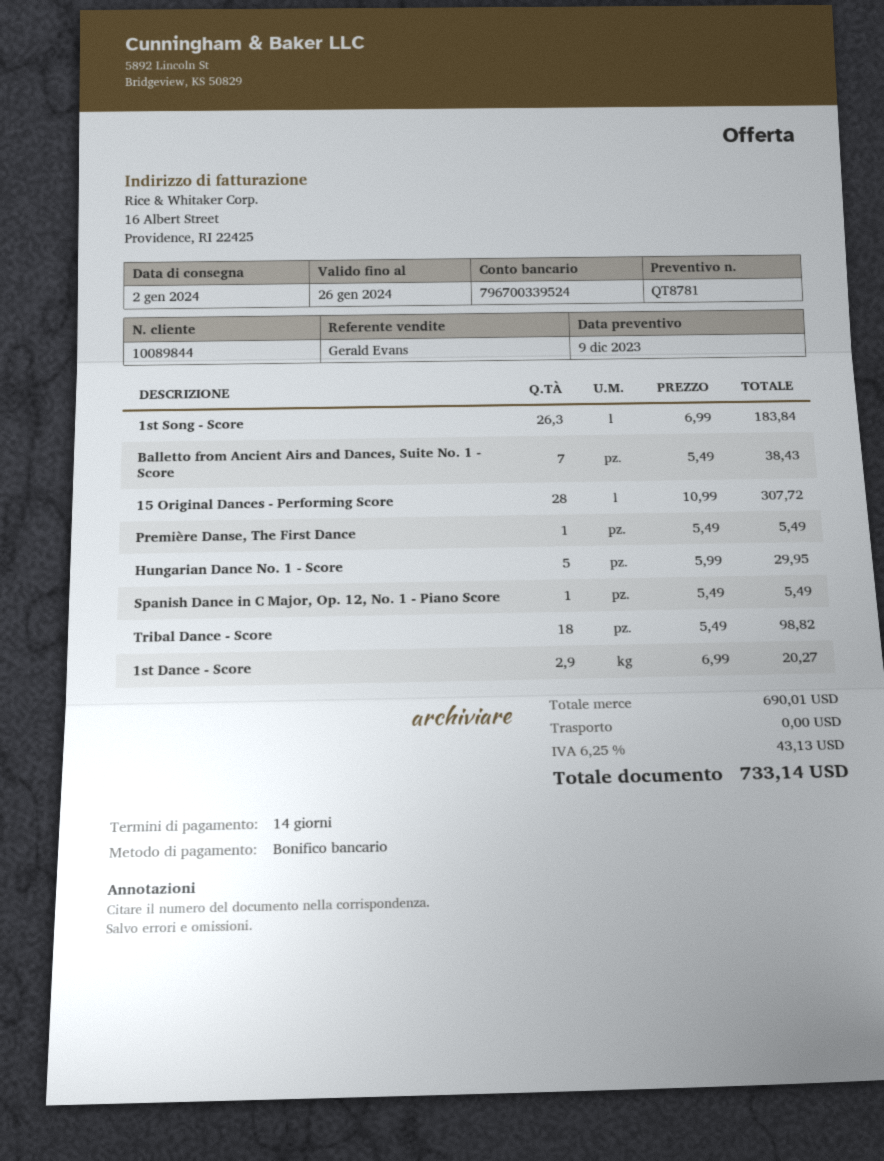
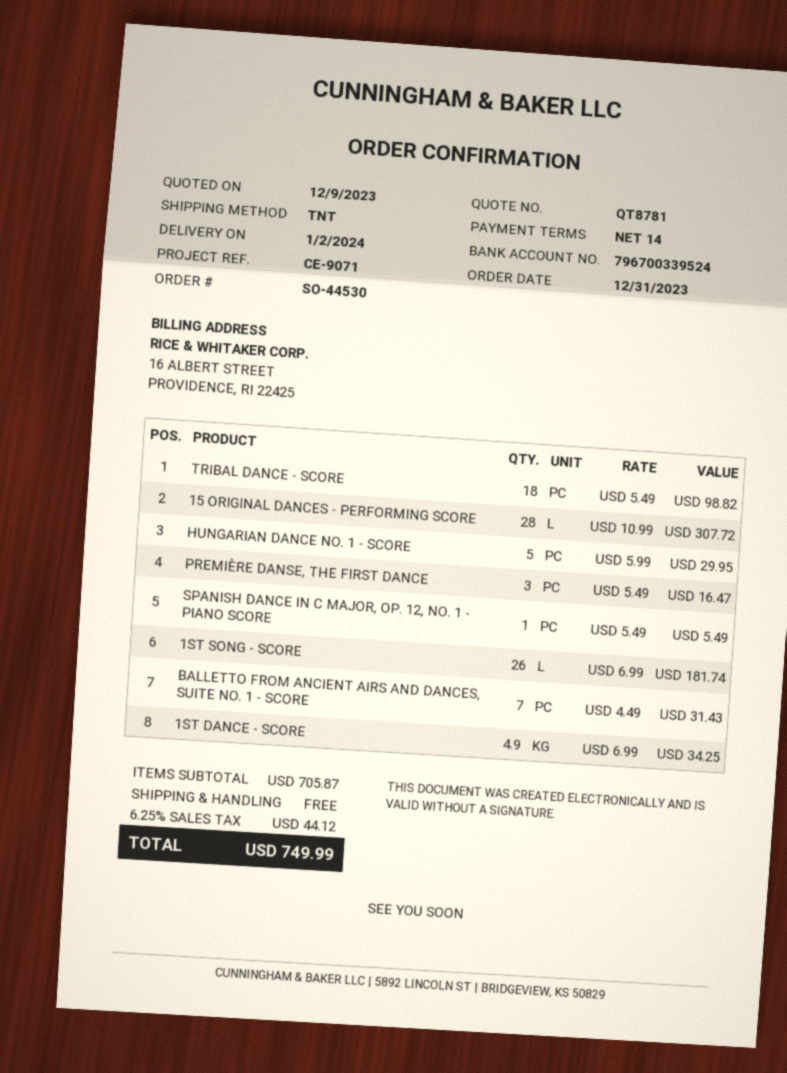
1st Song - Score: 26.3 x 6.99 = 183.84 -> 26 x 6.99 = 181.74
Balletto from Ancient Airs and Dances, Suite No. 1 - Score: 7 x 5.49 = 38.43 -> 7 x 4.49 = 31.43
Première Danse, The First Dance: 1 x 5.49 = 5.49 -> 3 x 5.49 = 16.47
1st Dance - Score: 2.9 x 6.99 = 20.27 -> 4.9 x 6.99 = 34.25
subtotal: 690.01 -> 705.87
tax: 6.25% = 43.13 -> 6.25% = 44.12
total: 733.14 -> 749.99

